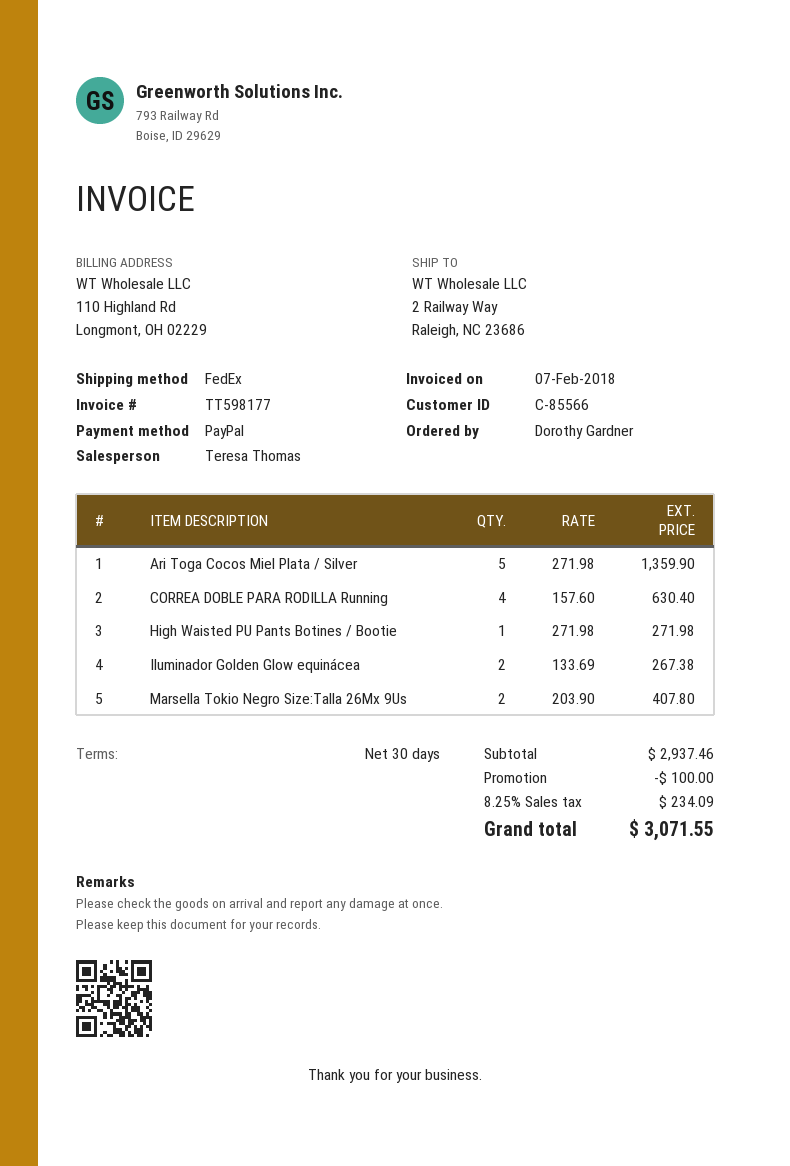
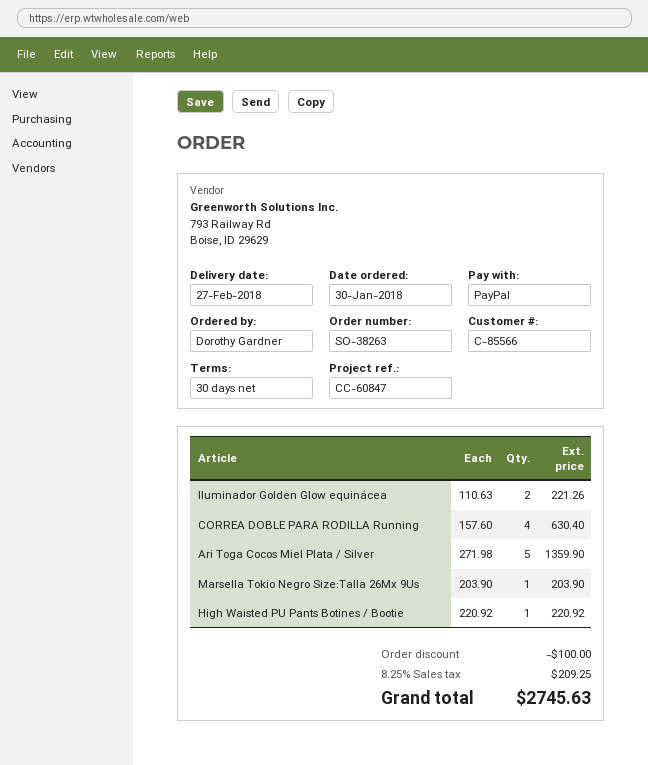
High Waisted PU Pants Botines / Bootie: 1 x 271.98 = 271.98 -> 1 x 220.92 = 220.92
Iluminador Golden Glow equinácea: 2 x 133.69 = 267.38 -> 2 x 110.63 = 221.26
Marsella Tokio Negro Size:Talla 26Mx 9Us: 2 x 203.90 = 407.80 -> 1 x 203.90 = 203.90
tax: 8.25% = 234.09 -> 8.25% = 209.25
total: 3071.55 -> 2745.63

